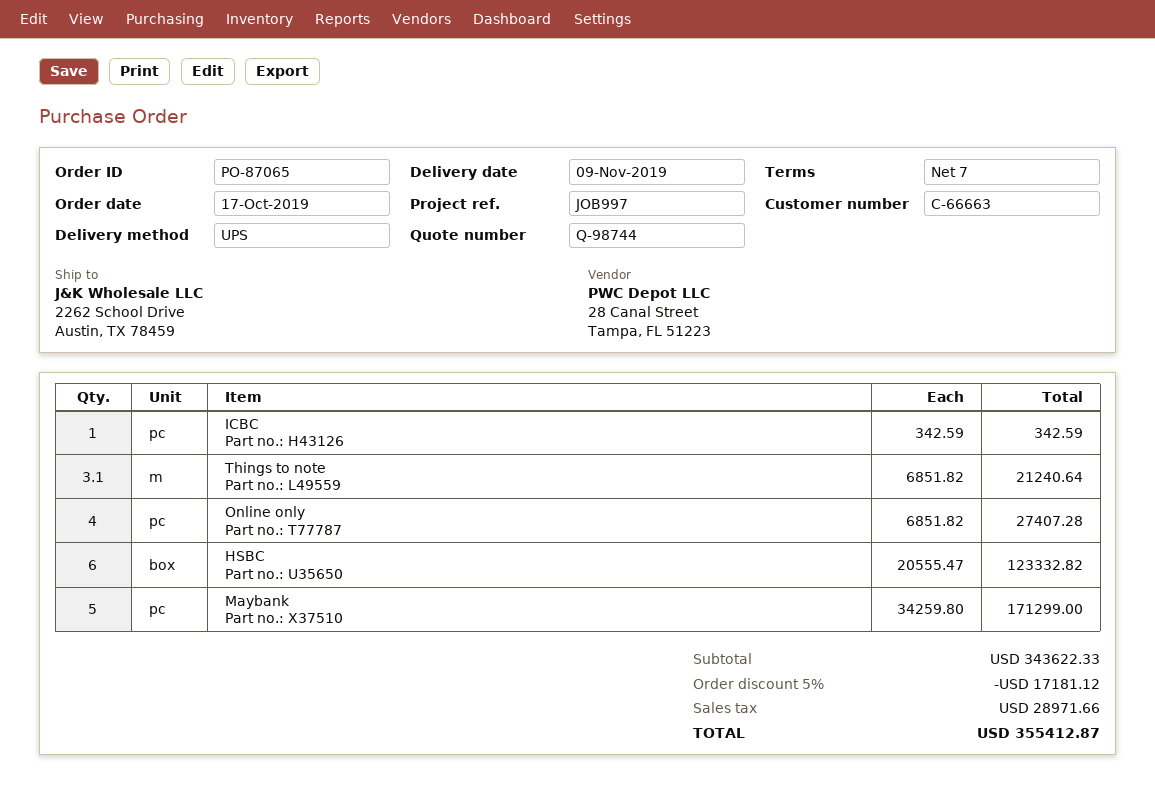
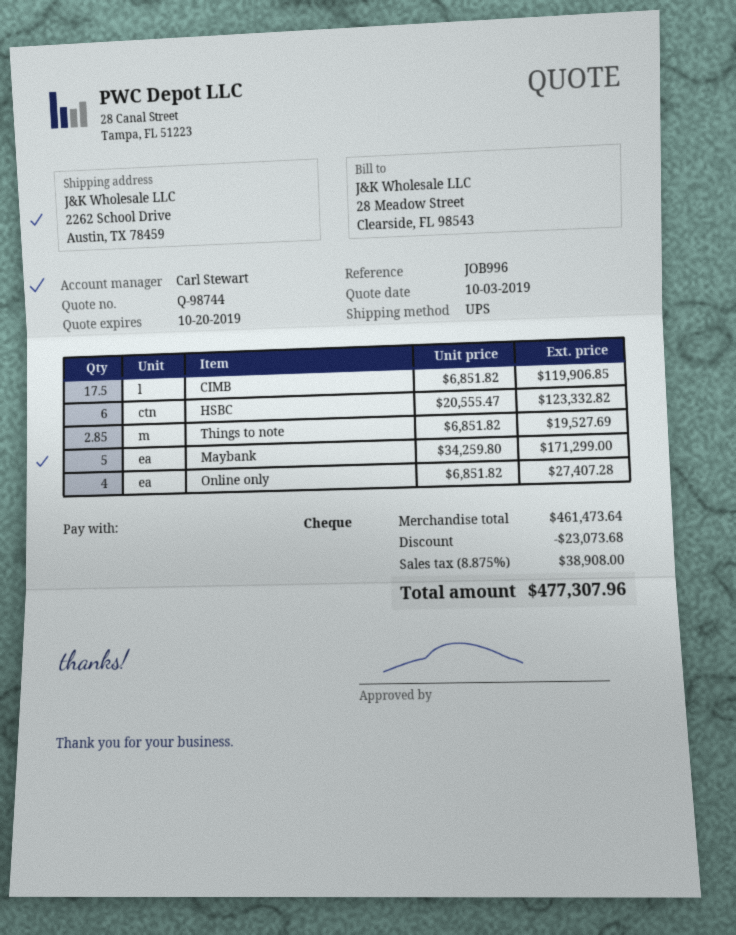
reference: JOB997 -> JOB996
ICBC: 1 x 342.59 = 342.59 -> none
Things to note: 3.1 x 6851.82 = 21240.64 -> 2.85 x 6851.82 = 19527.69
CIMB: none -> 17.5 x 6851.82 = 119906.85
subtotal: 343622.33 -> 461473.64
discount: 17181.12 -> 23073.68
tax: 28971.66 -> 38908.00
total: 355412.87 -> 477307.96

